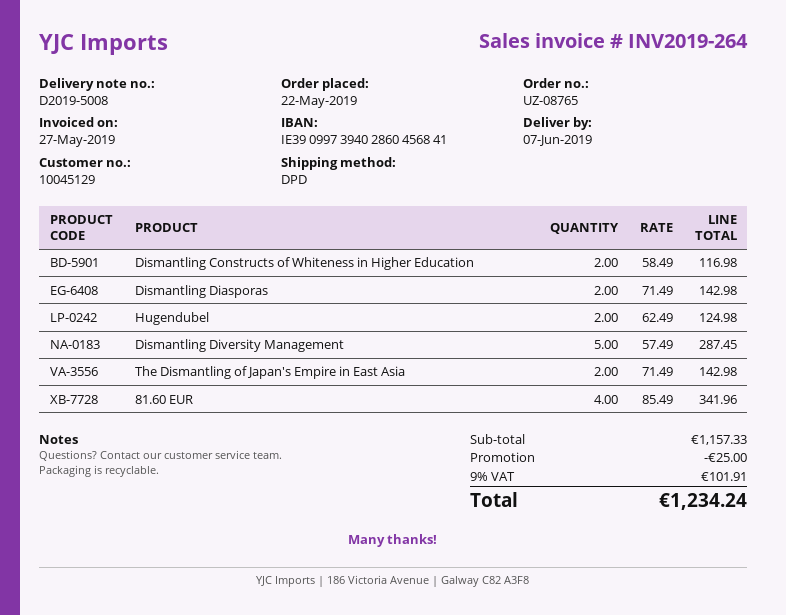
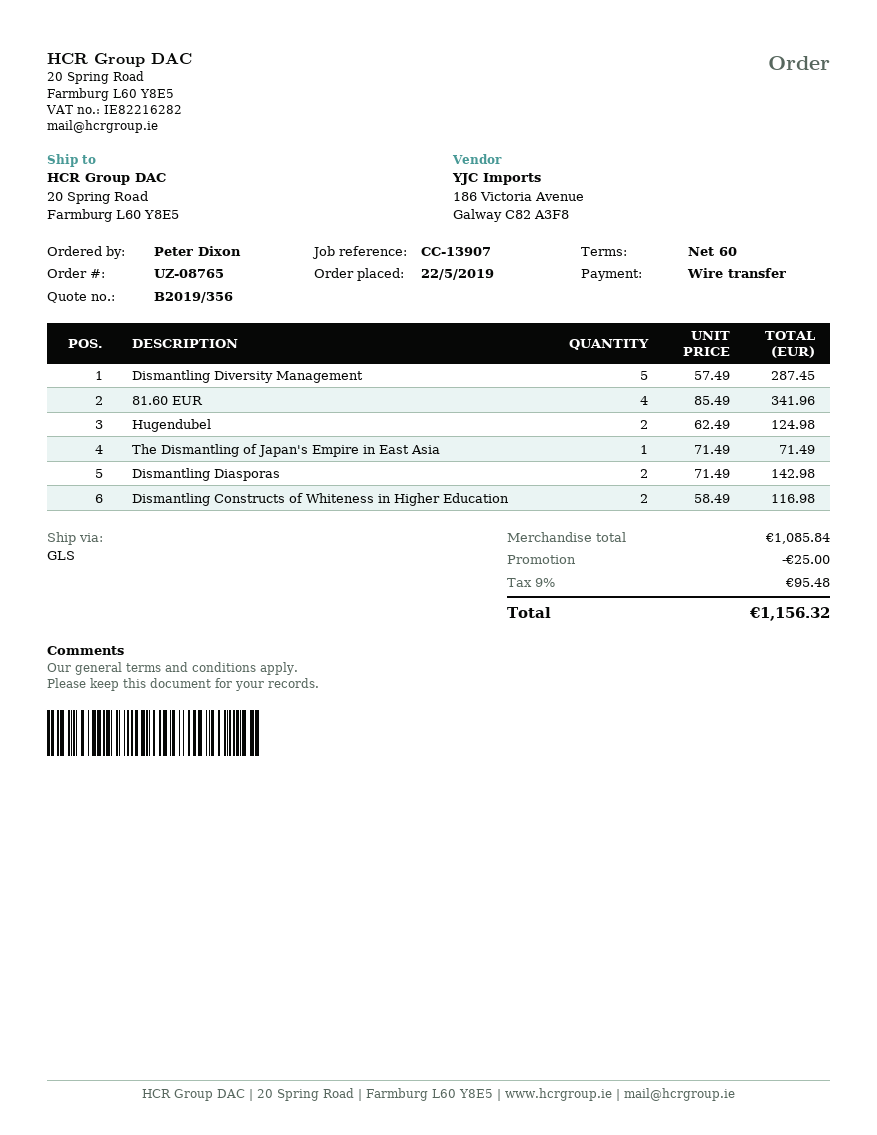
shipping method: DPD -> GLS
The Dismantling of Japan's Empire in East Asia: 2 x 71.49 = 142.98 -> 1 x 71.49 = 71.49
subtotal: 1157.33 -> 1085.84
tax: 9% = 101.91 -> 9% = 95.48
total: 1234.24 -> 1156.32

